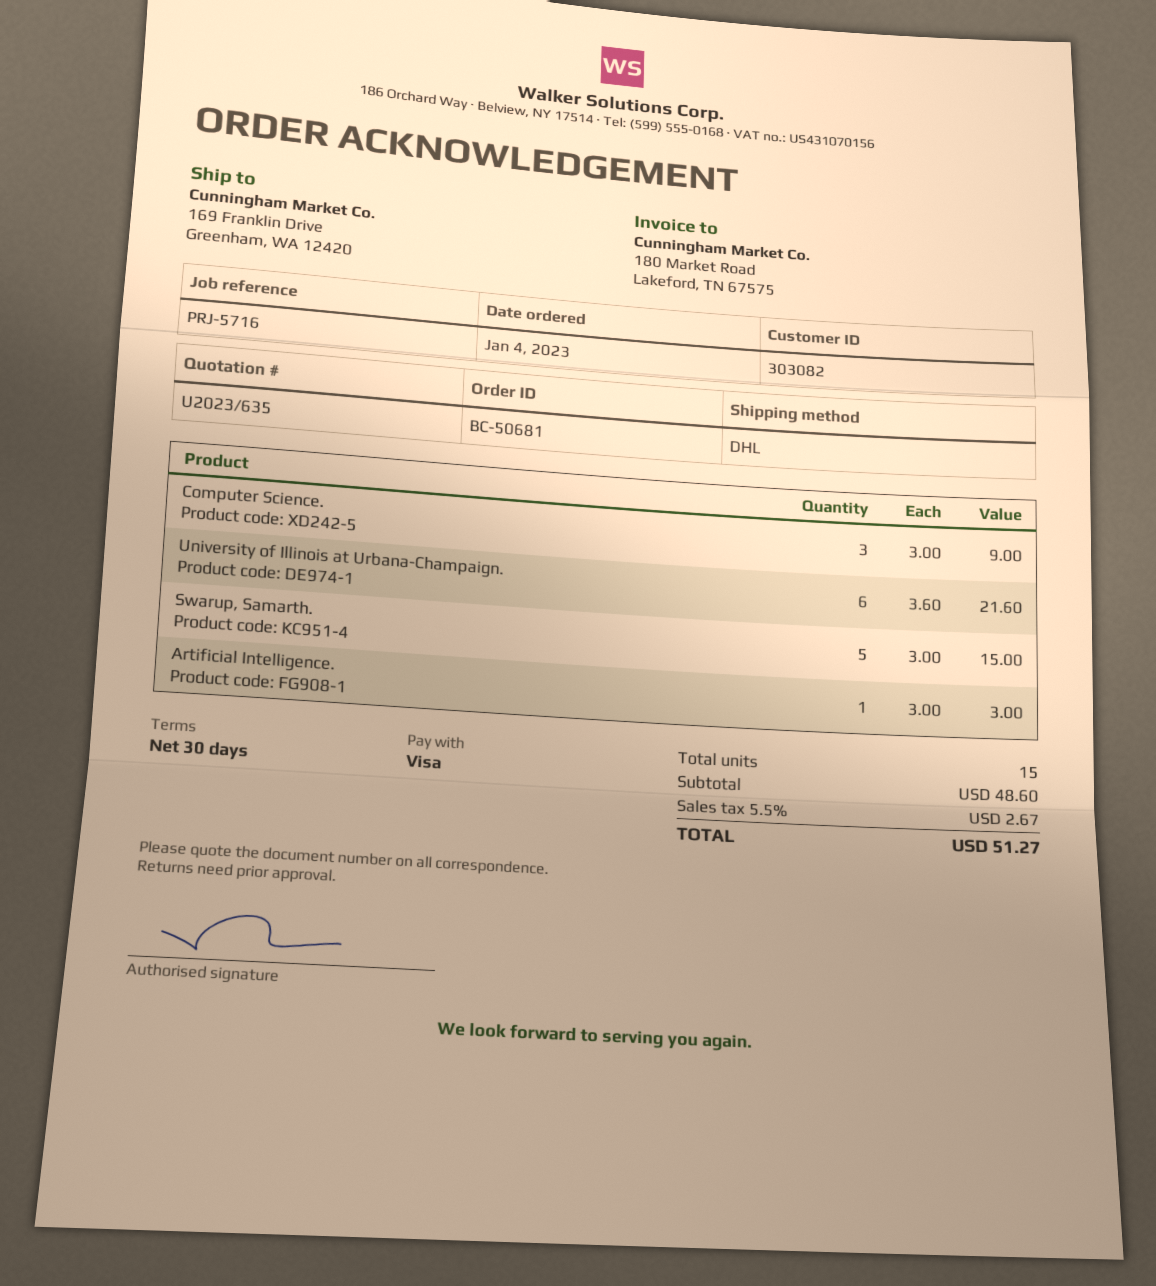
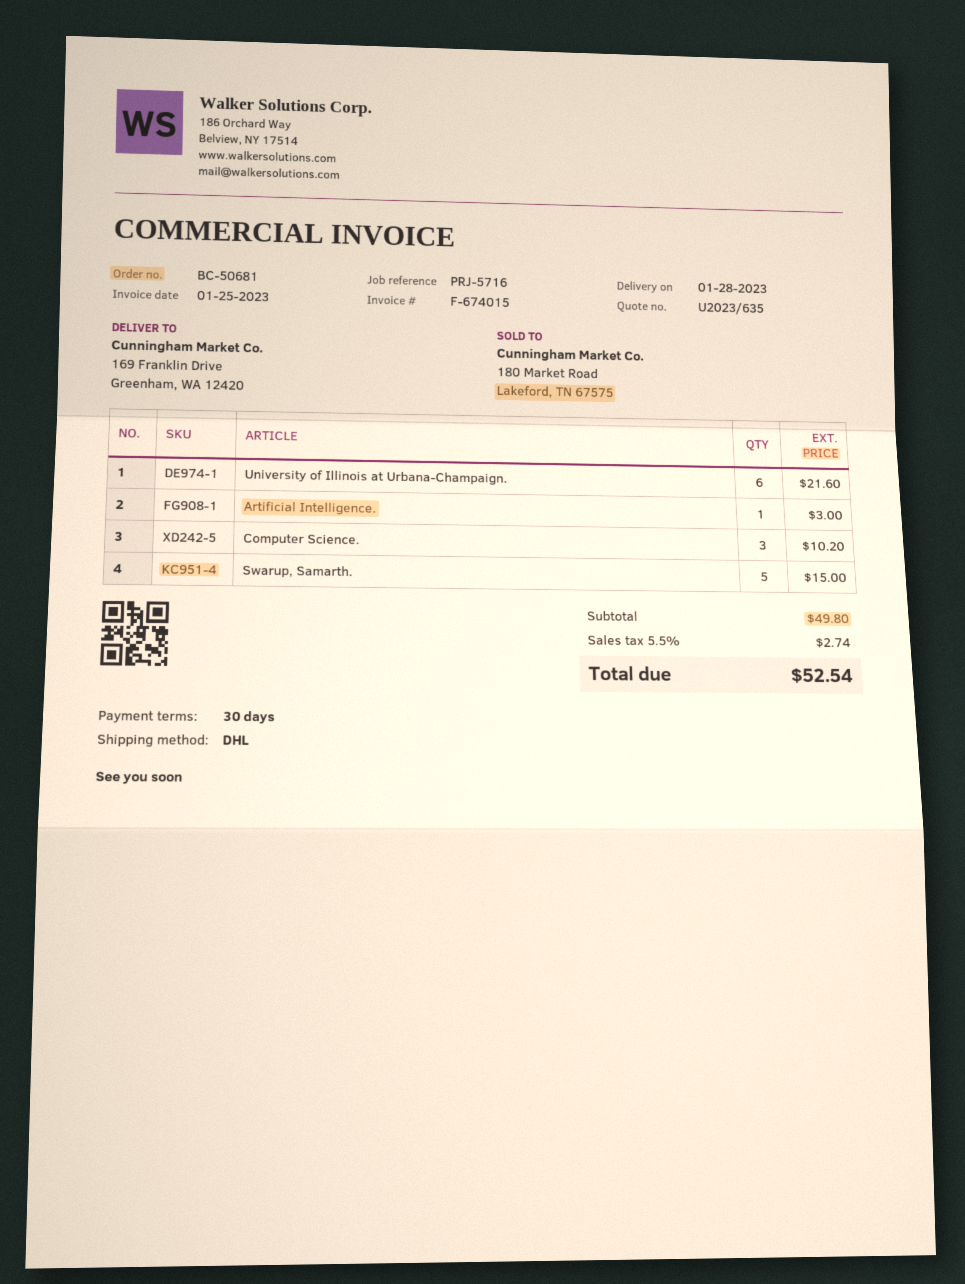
Computer Science.: 3 for 9.00 -> 3 for 10.20
subtotal: 48.60 -> 49.80
tax: 5.5% = 2.67 -> 5.5% = 2.74
total: 51.27 -> 52.54

